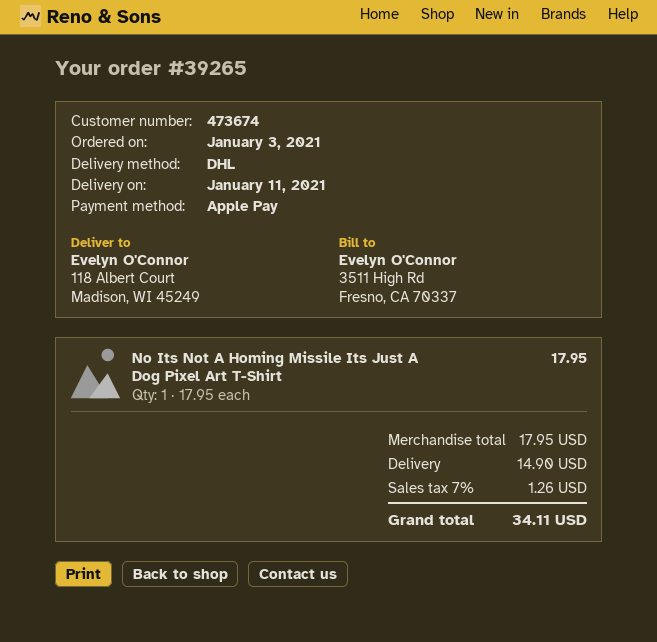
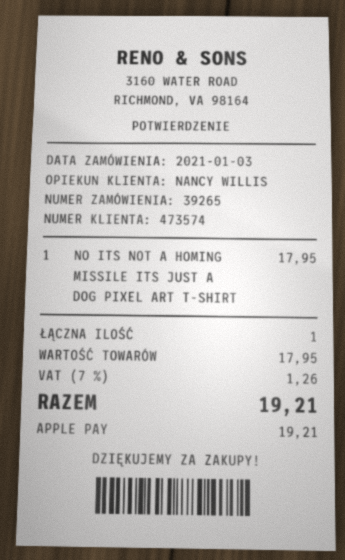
customer number: 473674 -> 473574
shipping: 14.90 -> none
total: 34.11 -> 19.21

